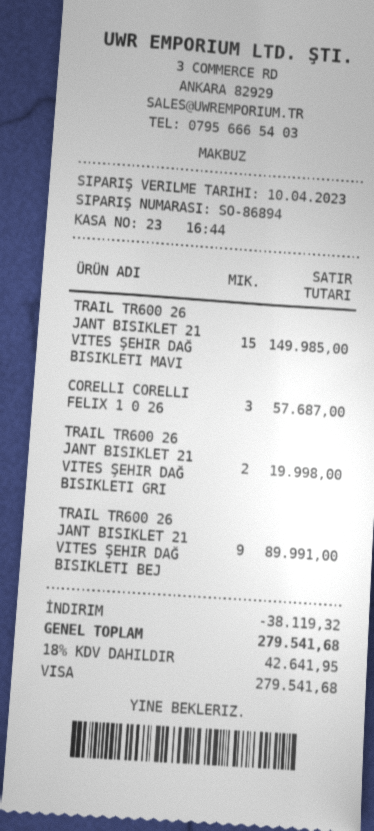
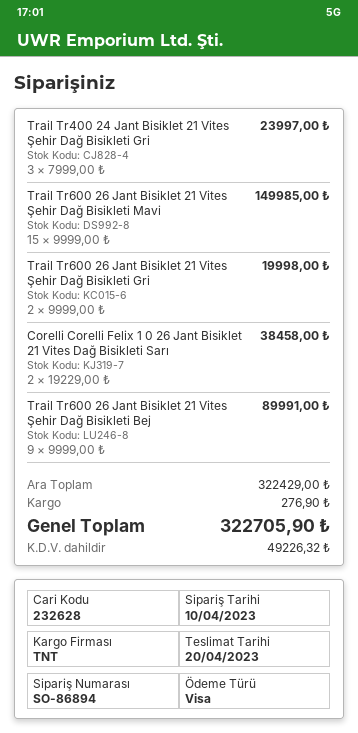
CORELLI CORELLI FELIX 1 0 26: 3 for 57687.00 -> 2 for 38458.00
Trail Tr400 24 Jant Bisiklet 21 Vites Şehir Dağ Bisikleti Gri: none -> 3 for 23997.00
discount: 38119.32 -> none
shipping: none -> 276.90
tax: 42641.95 -> 49226.32
total: 279541.68 -> 322705.90

